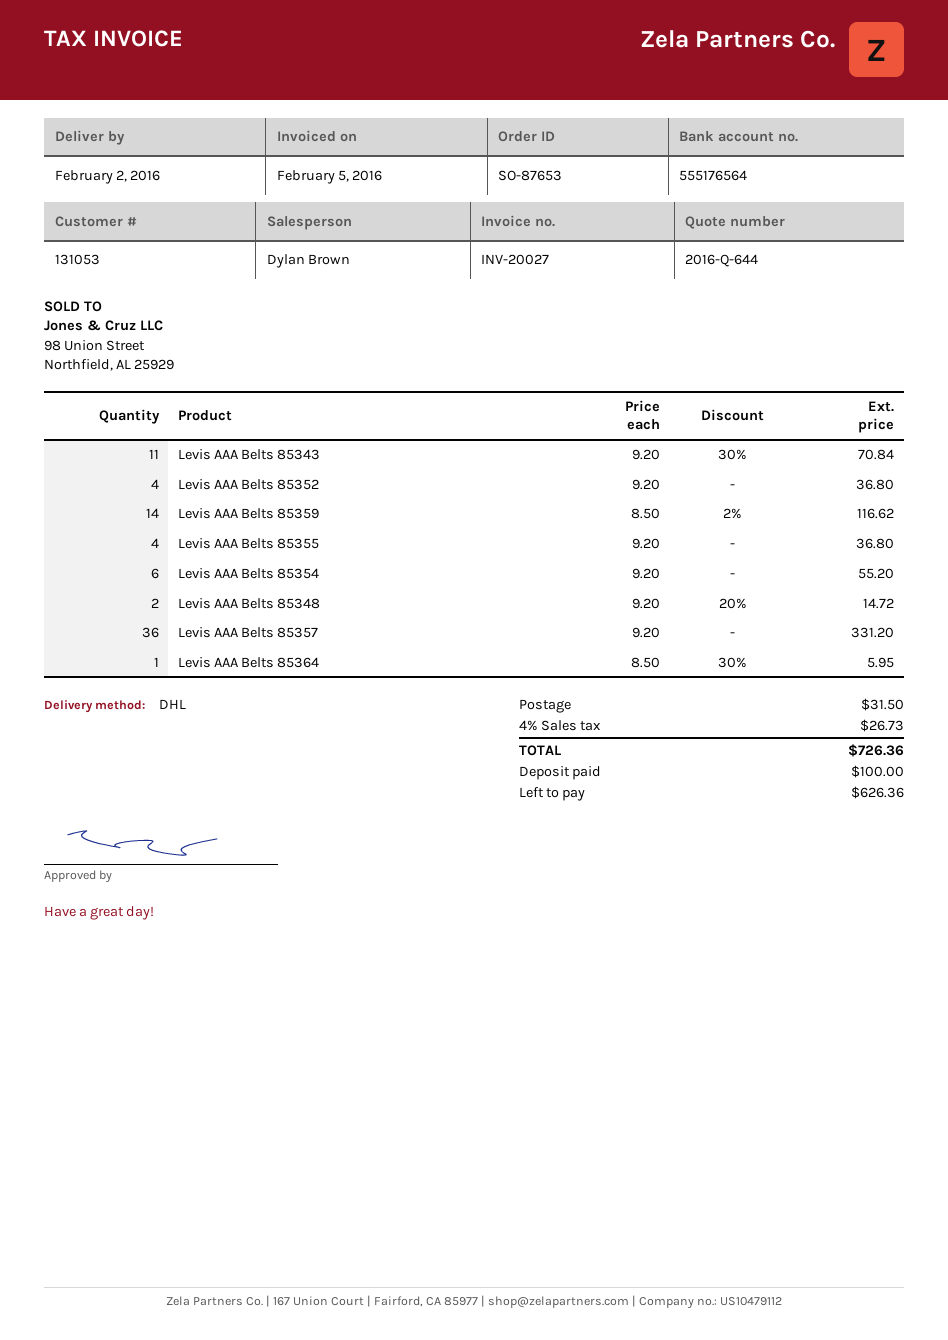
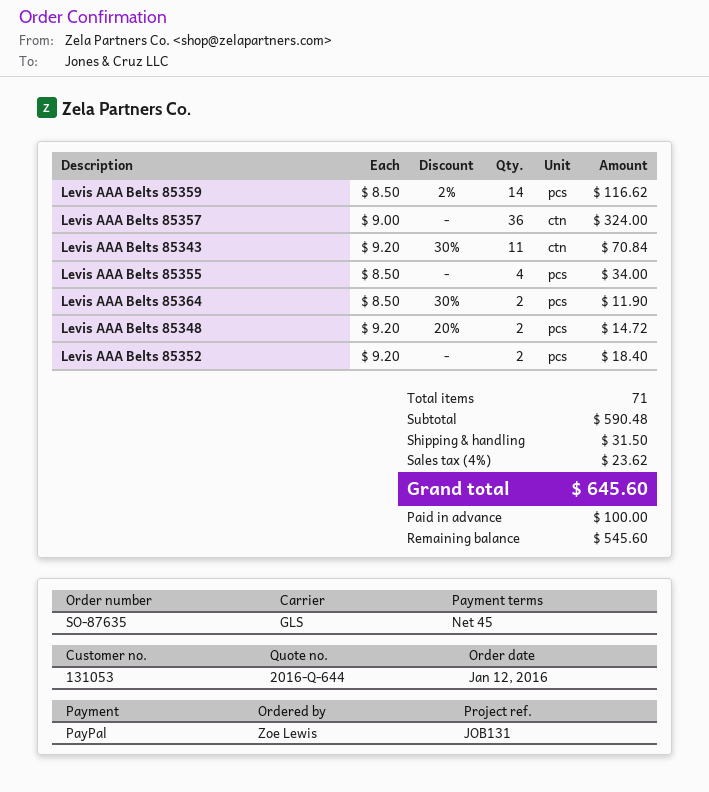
order number: SO-87653 -> SO-87635
shipping method: DHL -> GLS
Levis AAA Belts 85352: 4 x 9.20 = 36.80 -> 2 x 9.20 = 18.40
Levis AAA Belts 85355: 4 x 9.20 = 36.80 -> 4 x 8.50 = 34.00
Levis AAA Belts 85354: 6 x 9.20 = 55.20 -> none
Levis AAA Belts 85357: 36 x 9.20 = 331.20 -> 36 x 9.00 = 324.00
Levis AAA Belts 85364: 1 x 8.50 - 30% = 5.95 -> 2 x 8.50 - 30% = 11.90
tax: 4% = 26.73 -> 4% = 23.62
total: 726.36 -> 645.60
balance: 626.36 -> 545.60

